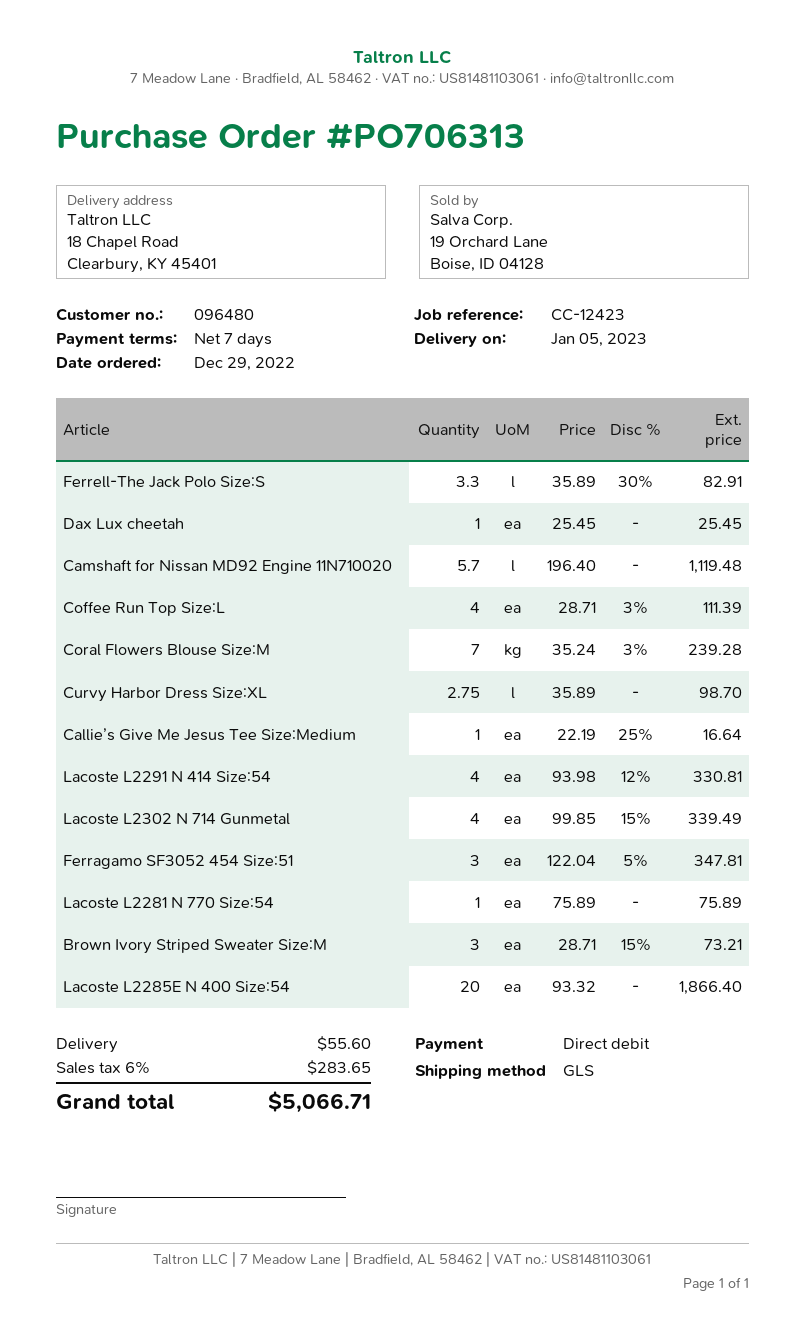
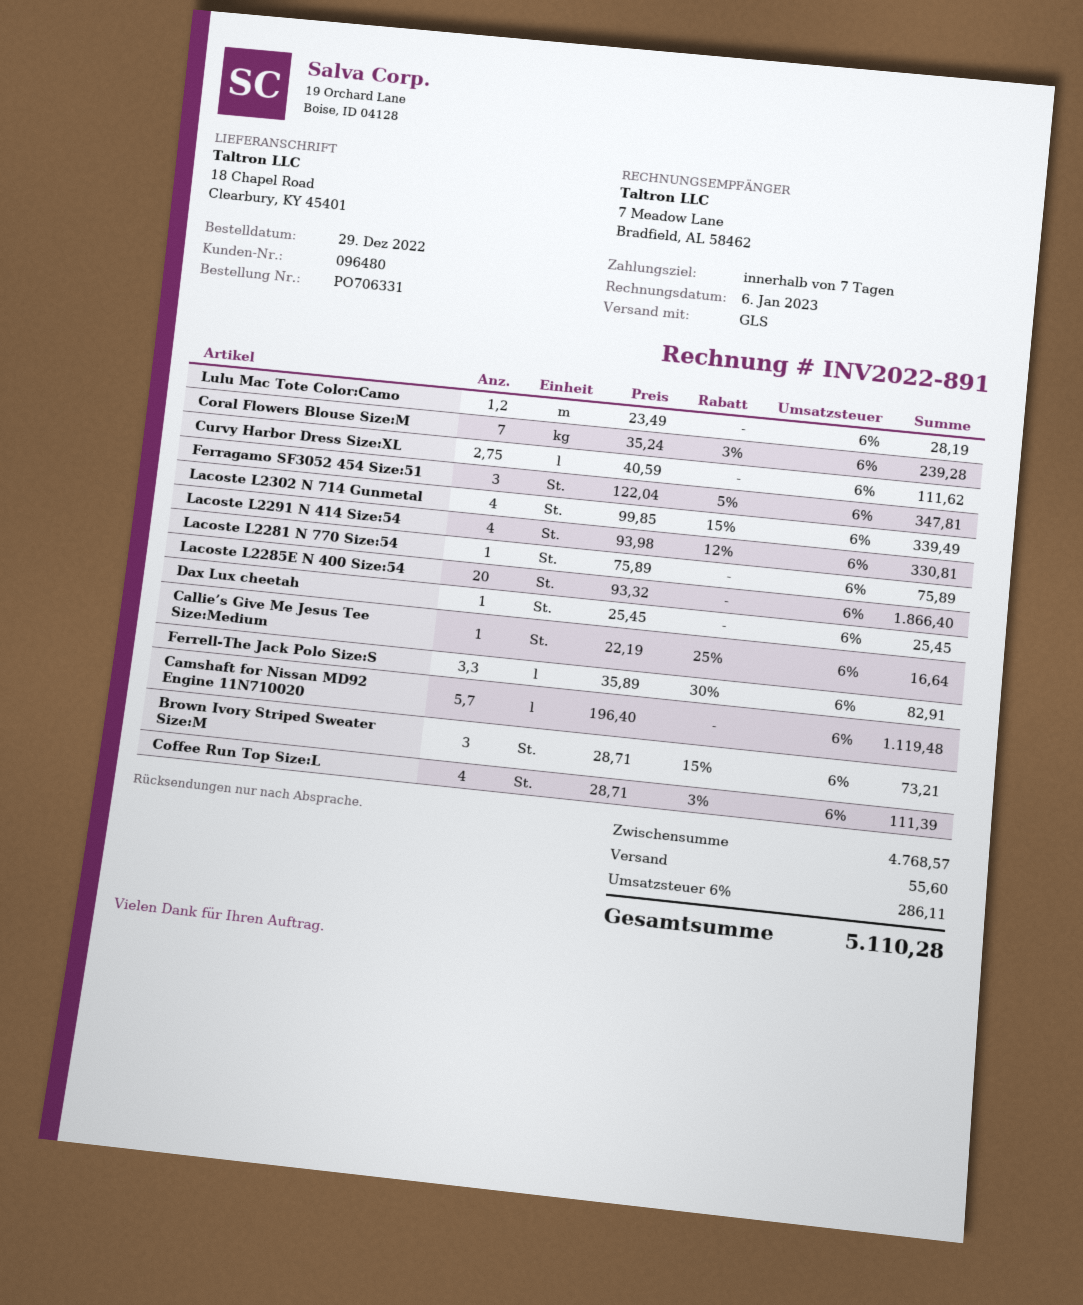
order number: PO706313 -> PO706331
Curvy Harbor Dress Size:XL: 2.75 x 35.89 = 98.70 -> 2.75 x 40.59 = 111.62
Lulu Mac Tote Color:Camo: none -> 1.2 x 23.49 = 28.19
tax: 6% = 283.65 -> 6% = 286.11
total: 5066.71 -> 5110.28

